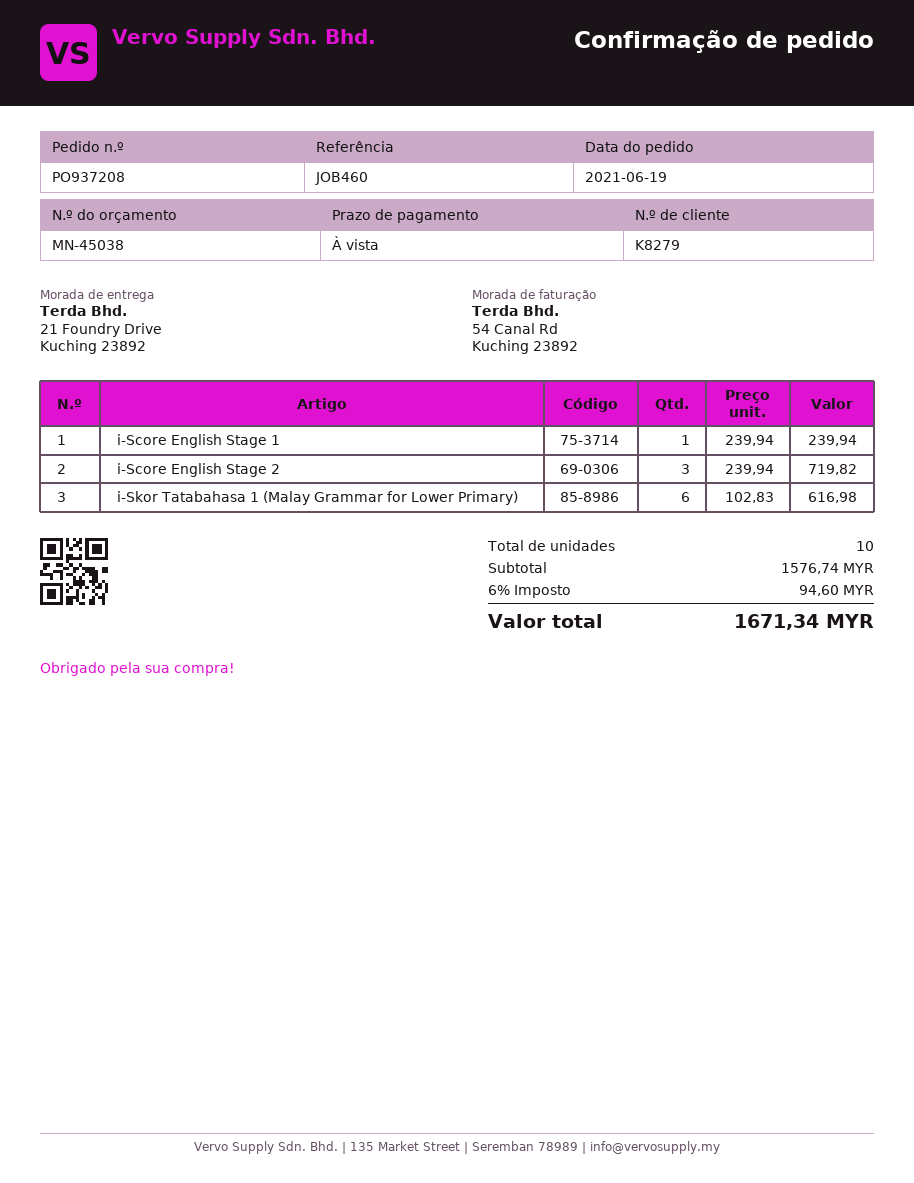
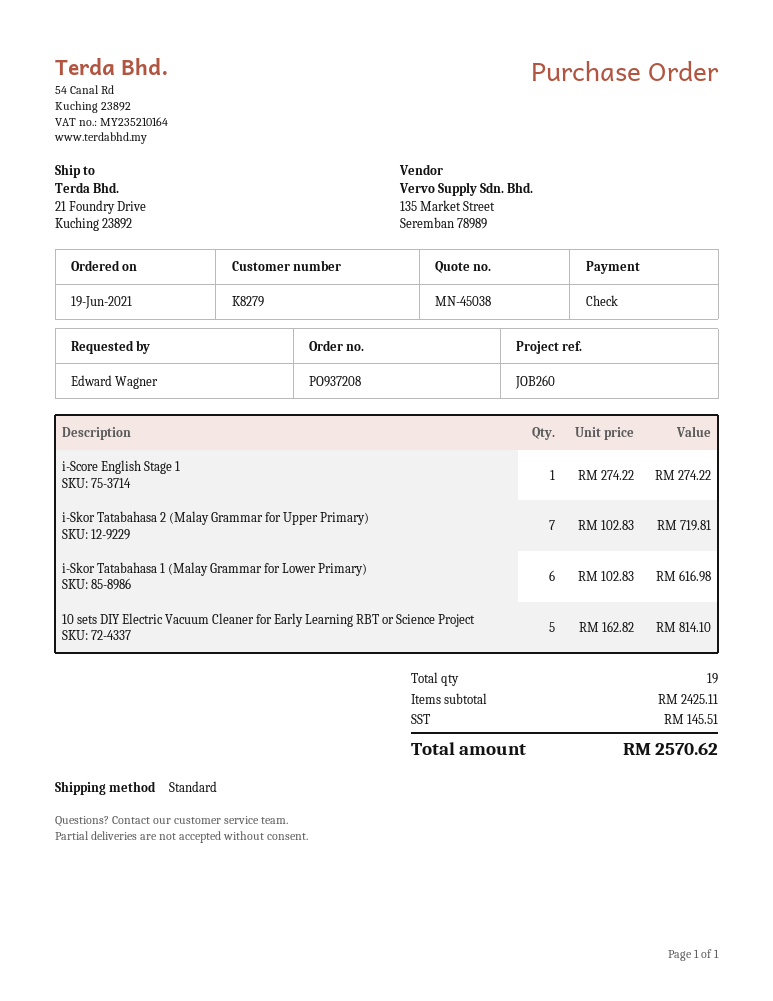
reference: JOB460 -> JOB260
i-Score English Stage 1: 1 x 239.94 = 239.94 -> 1 x 274.22 = 274.22
i-Score English Stage 2: 3 x 239.94 = 719.82 -> none
i-Skor Tatabahasa 2 (Malay Grammar for Upper Primary): none -> 7 x 102.83 = 719.81
10 sets DIY Electric Vacuum Cleaner for Early Learning RBT or Science Project: none -> 5 x 162.82 = 814.10
total quantity: 10 -> 19
subtotal: 1576.74 -> 2425.11
tax: 94.60 -> 145.51
total: 1671.34 -> 2570.62

